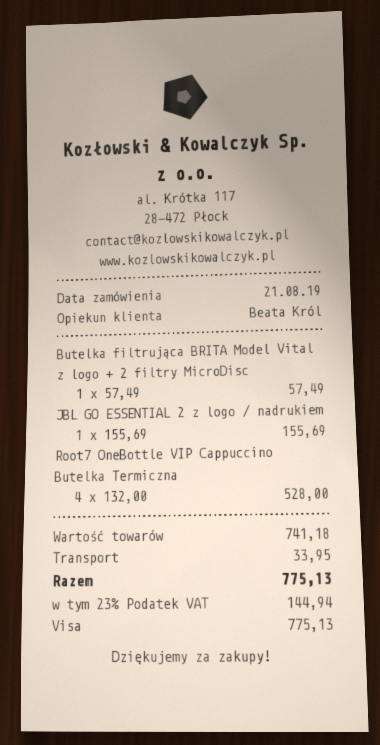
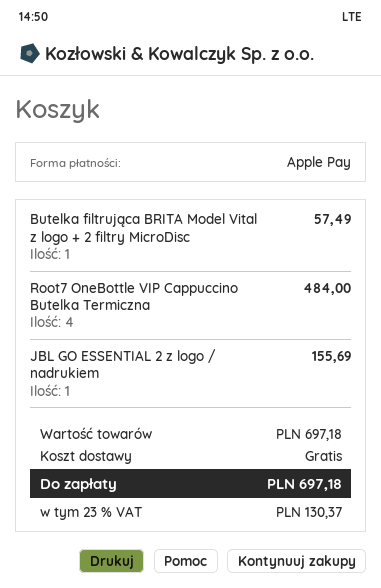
payment method: Visa -> Apple Pay
Root7 OneBottle VIP Cappuccino Butelka Termiczna: 4 for 528.00 -> 4 for 484.00
subtotal: 741.18 -> 697.18
shipping: 33.95 -> 0.00
tax: 23% = 144.94 -> 23% = 130.37
total: 775.13 -> 697.18

